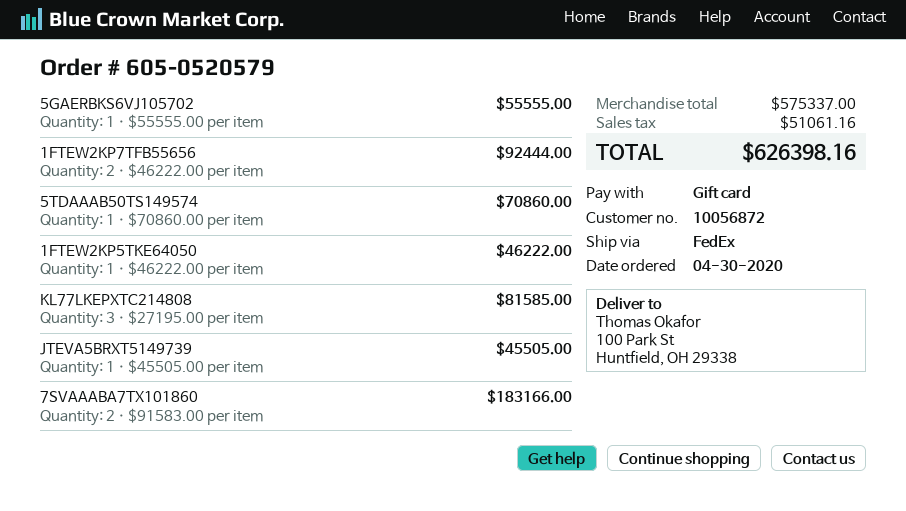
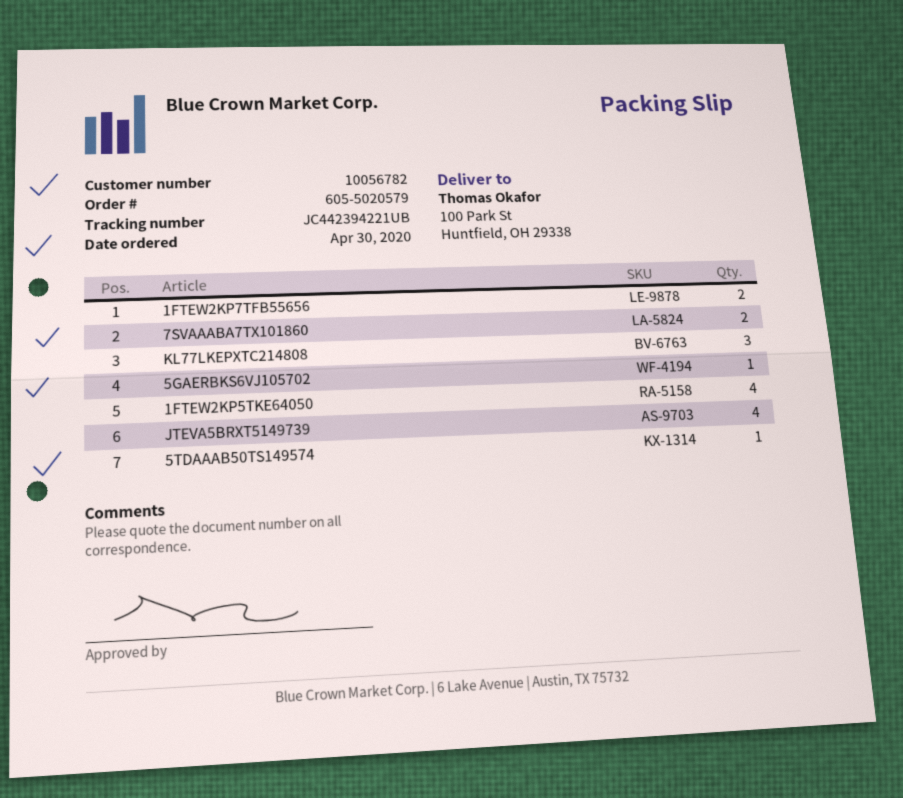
order number: 605-0520579 -> 605-5020579
customer number: 10056872 -> 10056782
1FTEW2KP5TKE64050: 1 -> 4
JTEVA5BRXT5149739: 1 -> 4

